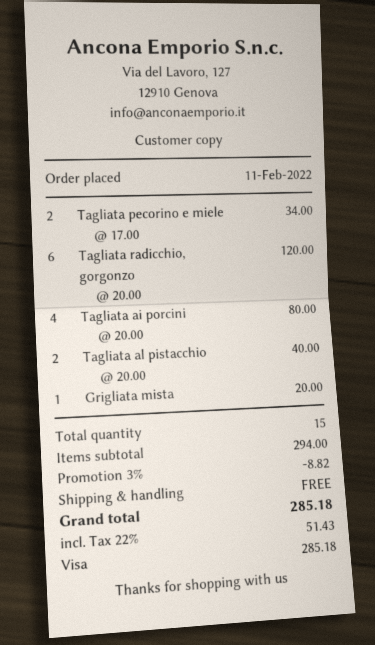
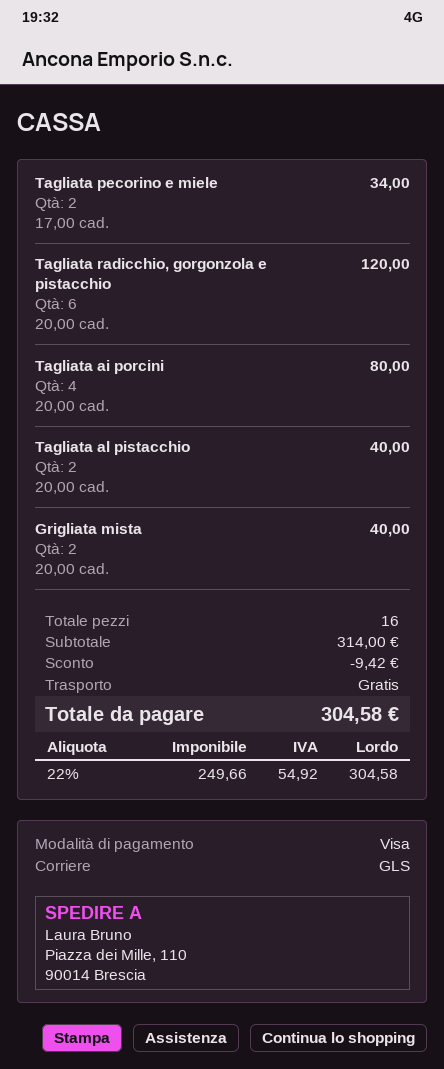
Grigliata mista: 1 x 20.00 = 20.00 -> 2 x 20.00 = 40.00
total quantity: 15 -> 16
subtotal: 294.00 -> 314.00
discount: 8.82 -> 9.42
tax: 22% = 51.43 -> 22% = 54.92
total: 285.18 -> 304.58

